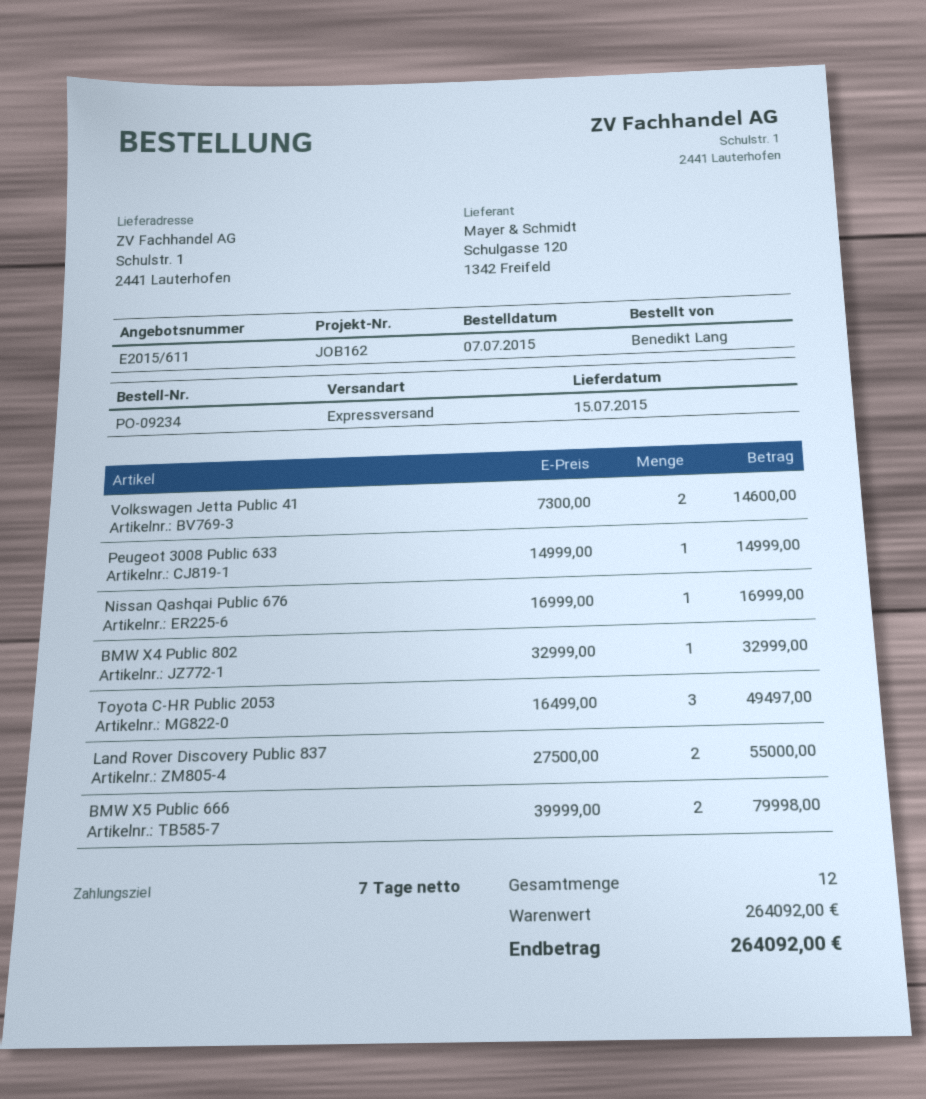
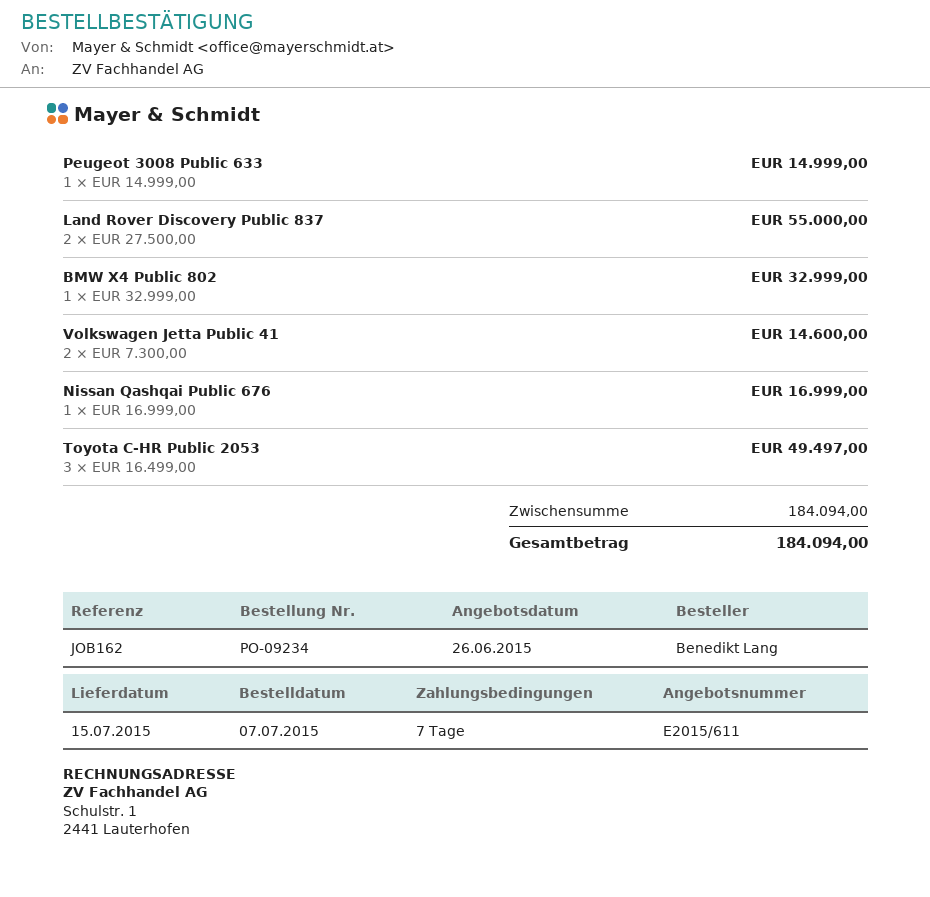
BMW X5 Public 666: 2 x 39999.00 = 79998.00 -> none
subtotal: 264092.00 -> 184094.00
total: 264092.00 -> 184094.00

